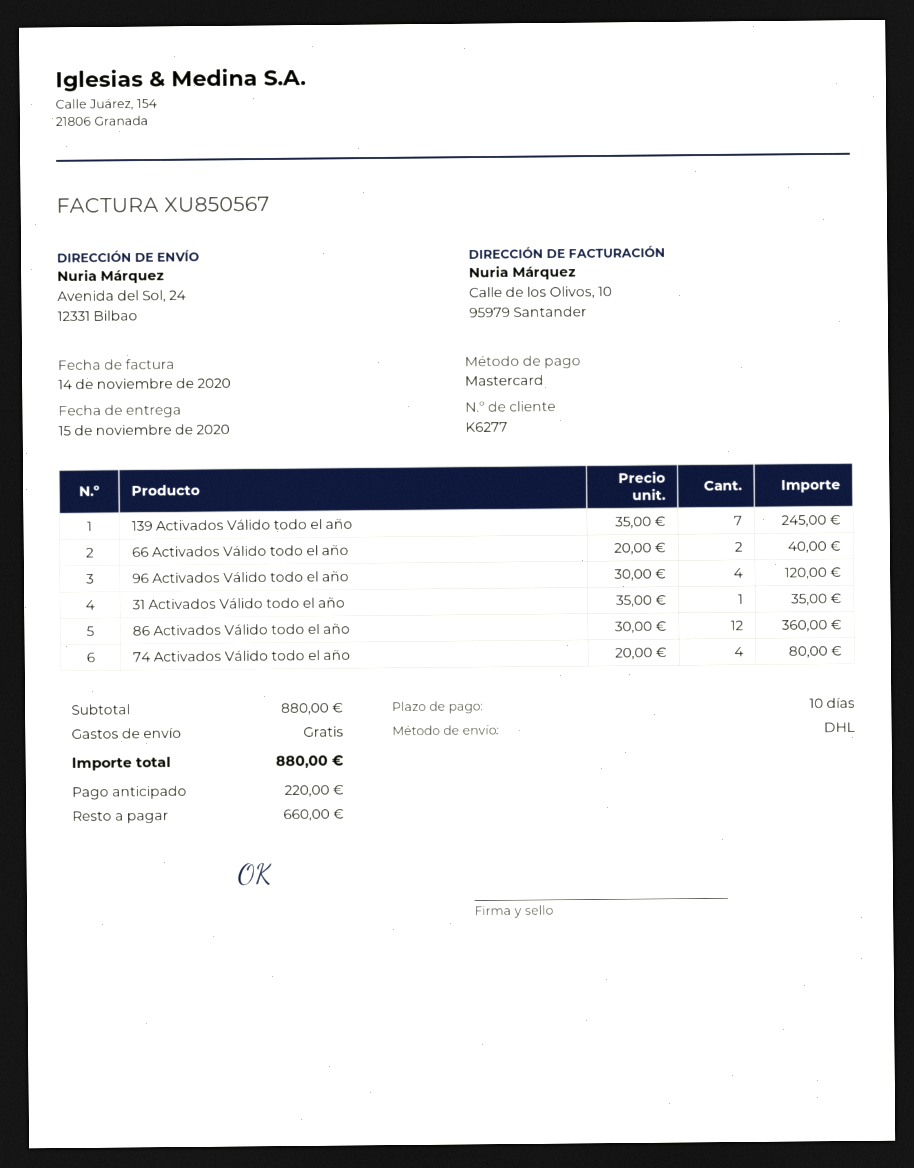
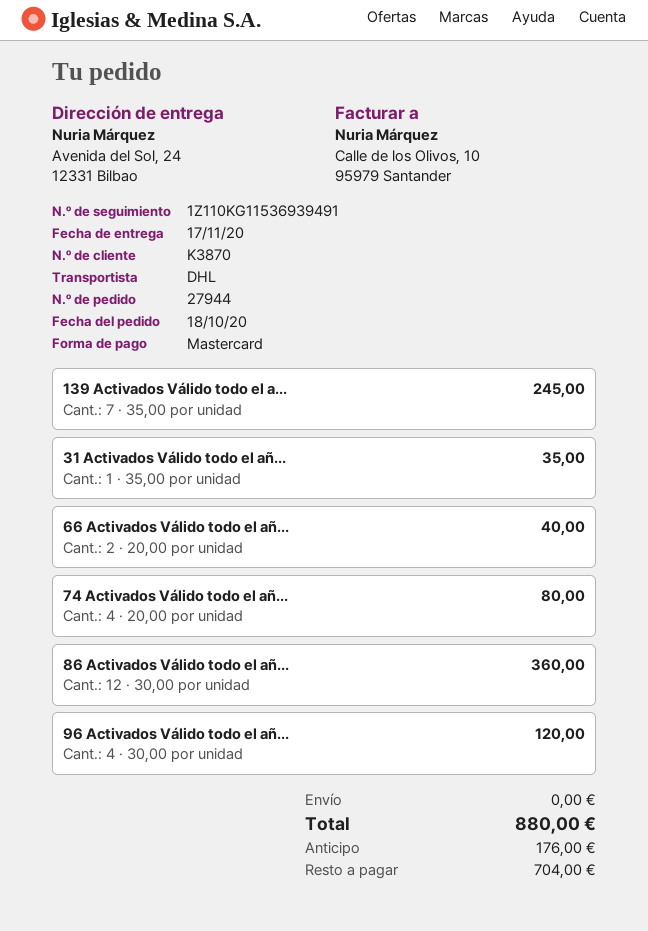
delivery date: 2020-11-15 -> 2020-11-17
customer number: K6277 -> K3870
deposit: 220.00 -> 176.00
balance: 660.00 -> 704.00

